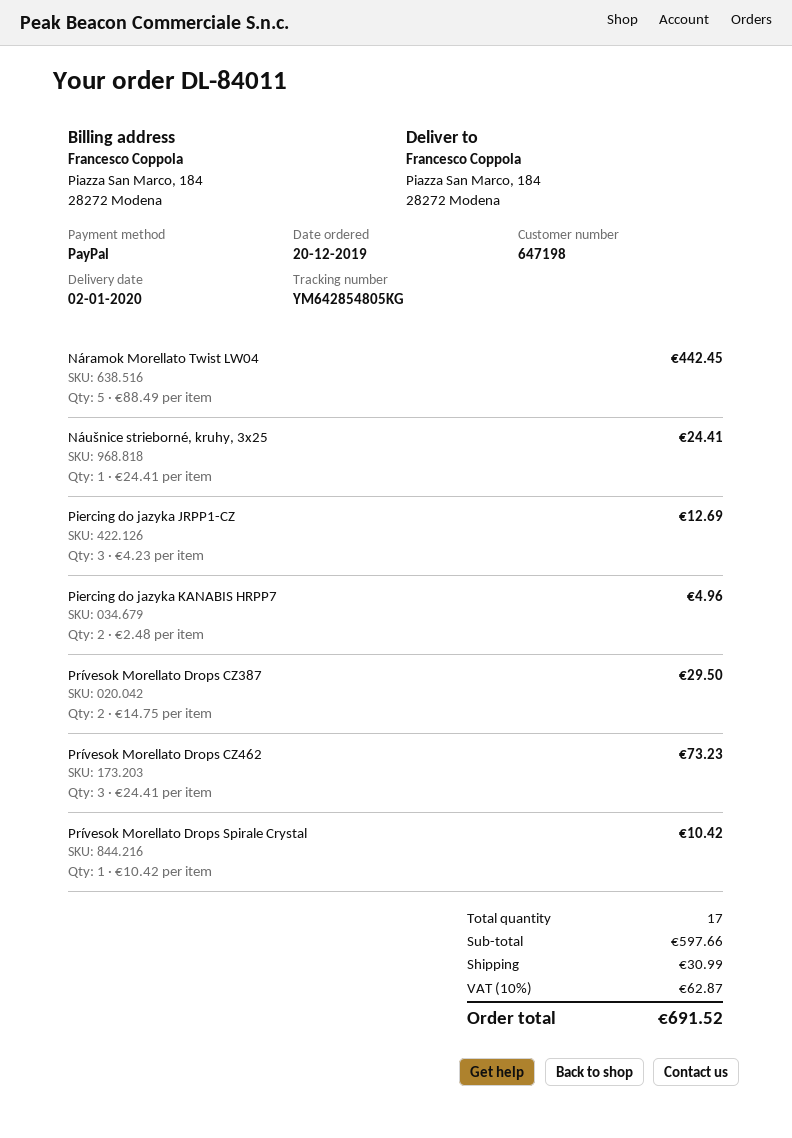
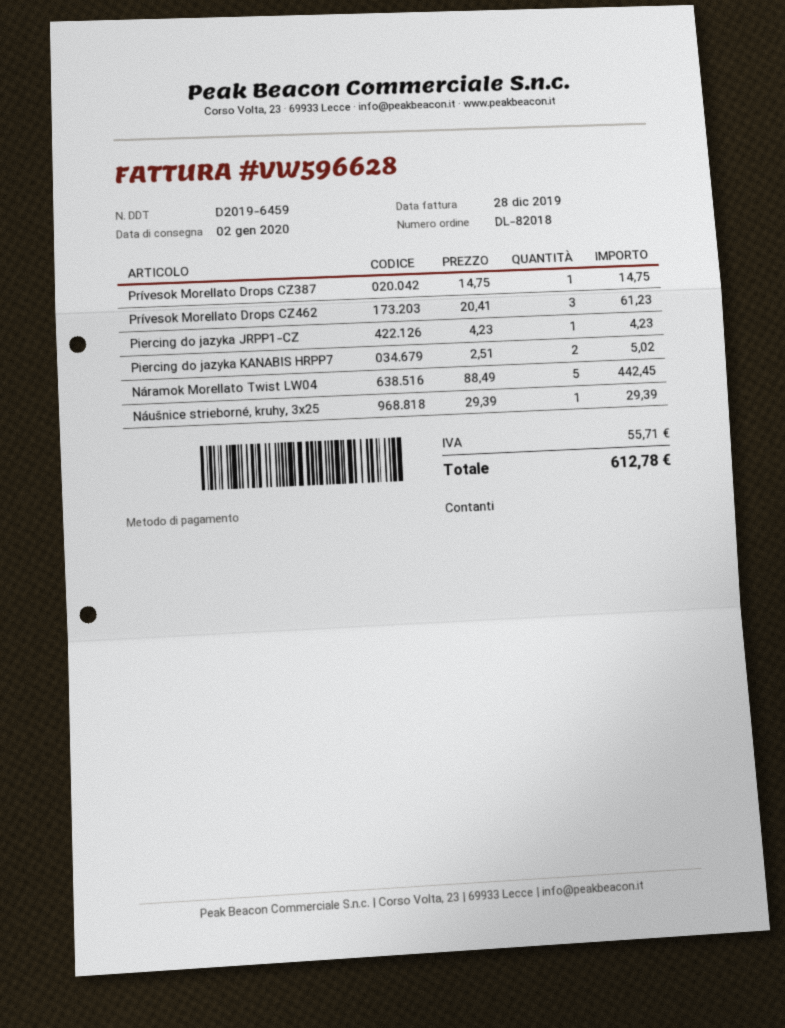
order number: DL-84011 -> DL-82018
payment method: PayPal -> cash
Náušnice strieborné, kruhy, 3x25: 1 x 24.41 = 24.41 -> 1 x 29.39 = 29.39
Piercing do jazyka JRPP1-CZ: 3 x 4.23 = 12.69 -> 1 x 4.23 = 4.23
Piercing do jazyka KANABIS HRPP7: 2 x 2.48 = 4.96 -> 2 x 2.51 = 5.02
Prívesok Morellato Drops CZ387: 2 x 14.75 = 29.50 -> 1 x 14.75 = 14.75
Prívesok Morellato Drops CZ462: 3 x 24.41 = 73.23 -> 3 x 20.41 = 61.23
Prívesok Morellato Drops Spirale Crystal: 1 x 10.42 = 10.42 -> none
shipping: 30.99 -> none
tax: 62.87 -> 55.71
total: 691.52 -> 612.78

